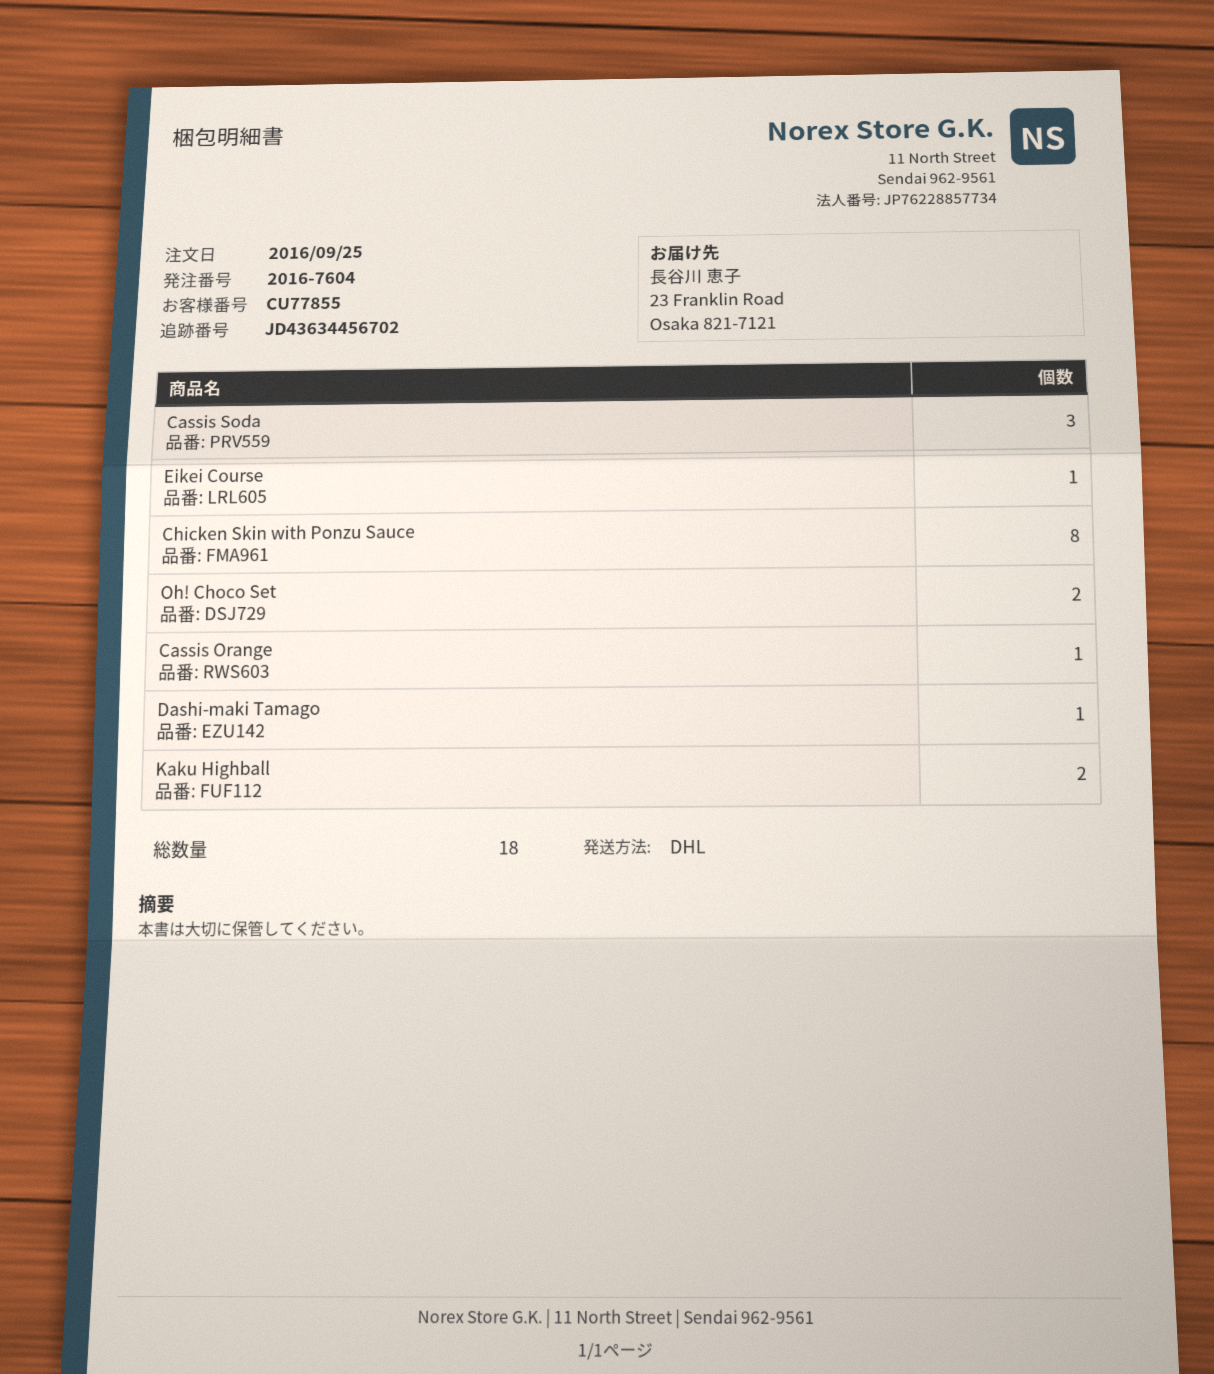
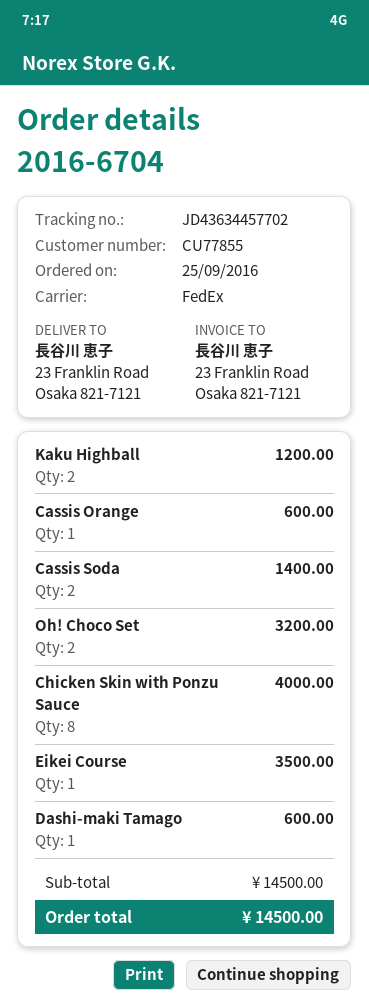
order number: 2016-7604 -> 2016-6704
shipping method: DHL -> FedEx
tracking number: JD43634456702 -> JD43634457702
Cassis Soda: 3 -> 2

